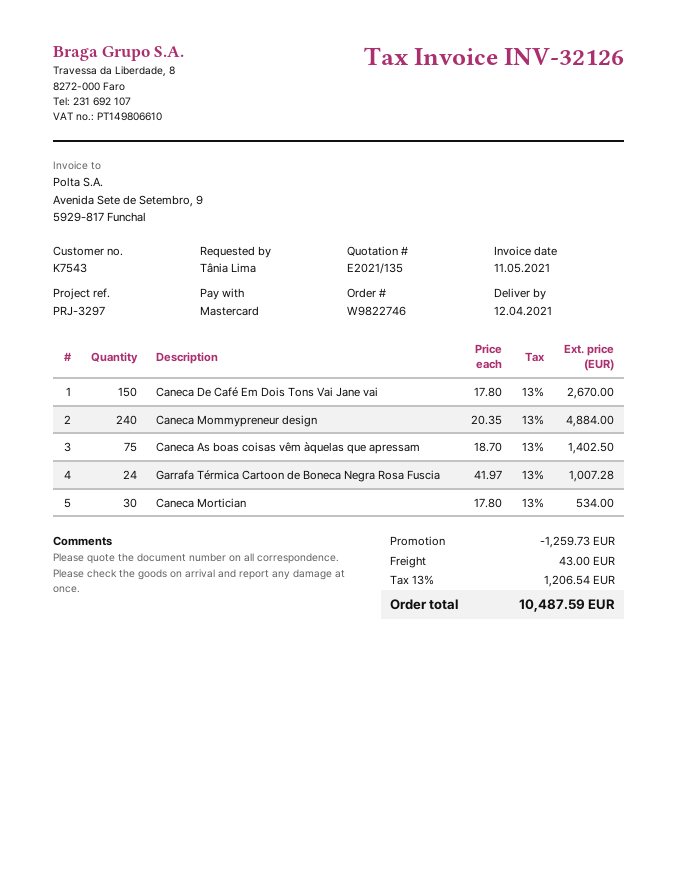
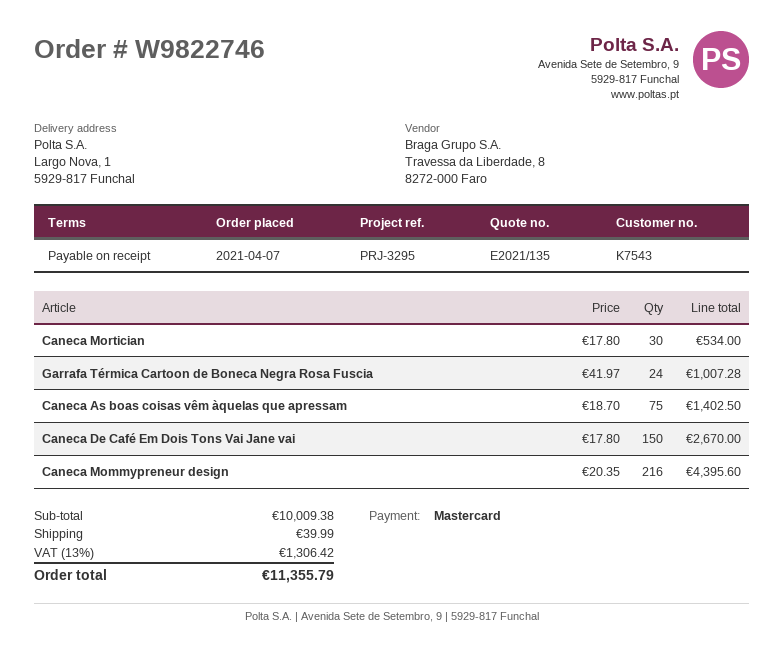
reference: PRJ-3297 -> PRJ-3295
Caneca Mommypreneur design: 240 x 20.35 = 4884.00 -> 216 x 20.35 = 4395.60
discount: 1259.73 -> none
shipping: 43.00 -> 39.99
tax: 13% = 1206.54 -> 13% = 1306.42
total: 10487.59 -> 11355.79

